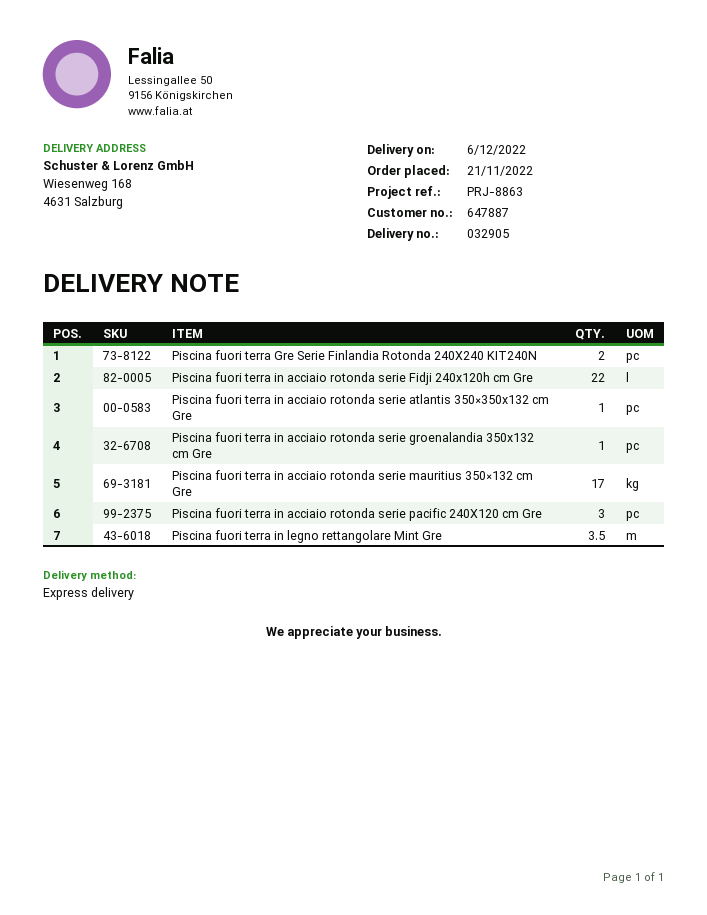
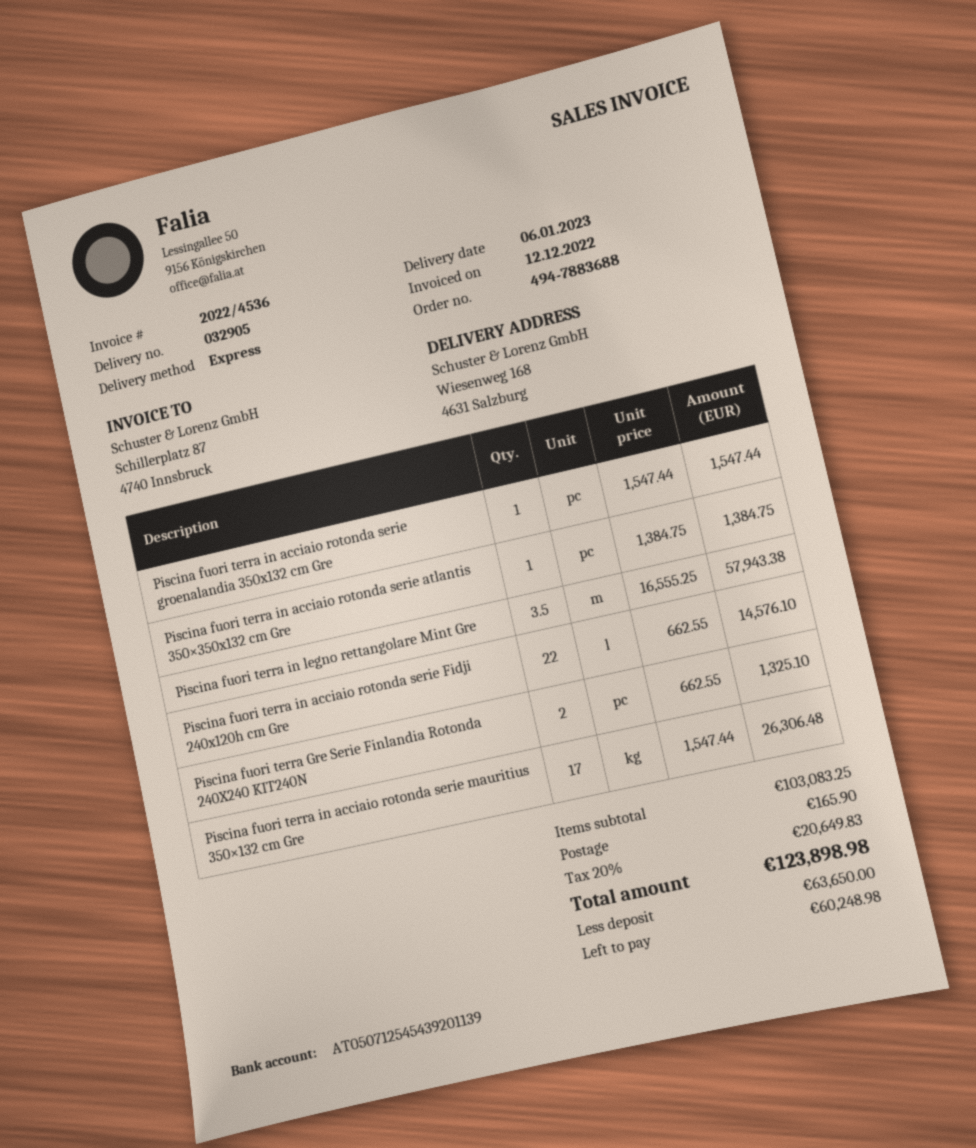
delivery date: 2022-12-06 -> 2023-01-06
Piscina fuori terra in acciaio rotonda serie pacific 240X120 cm Gre: 3 -> none

